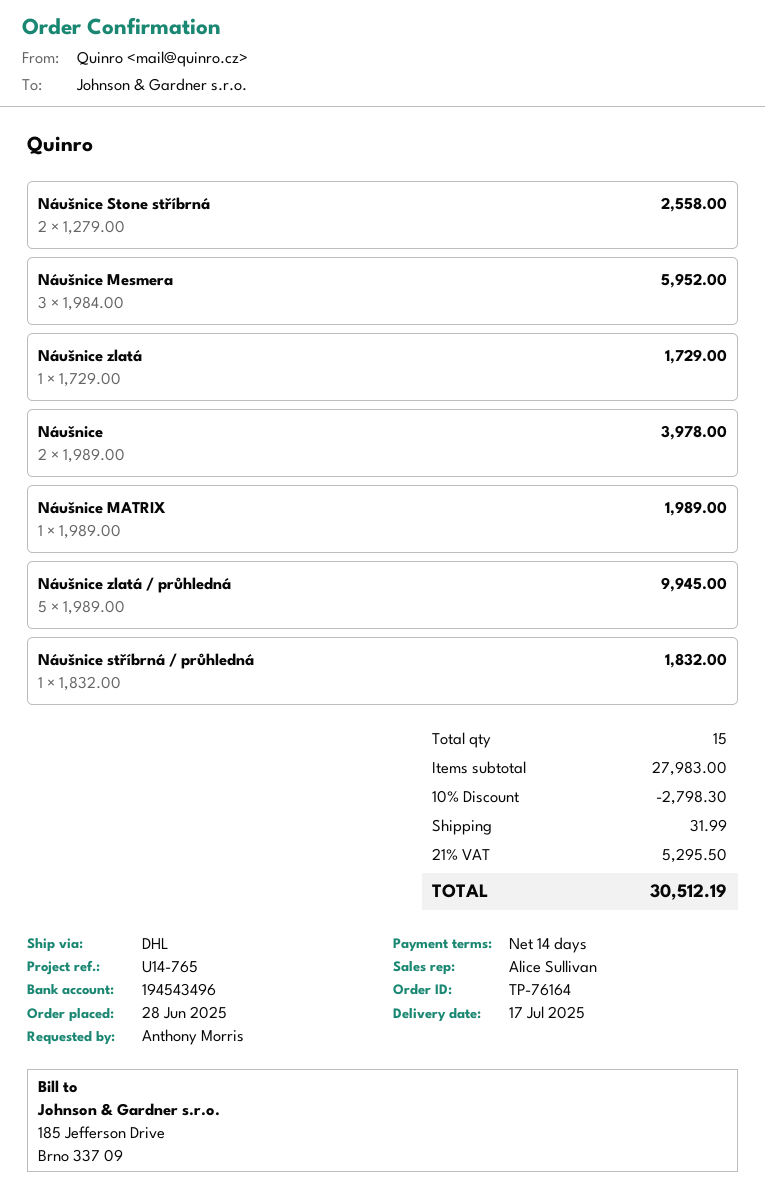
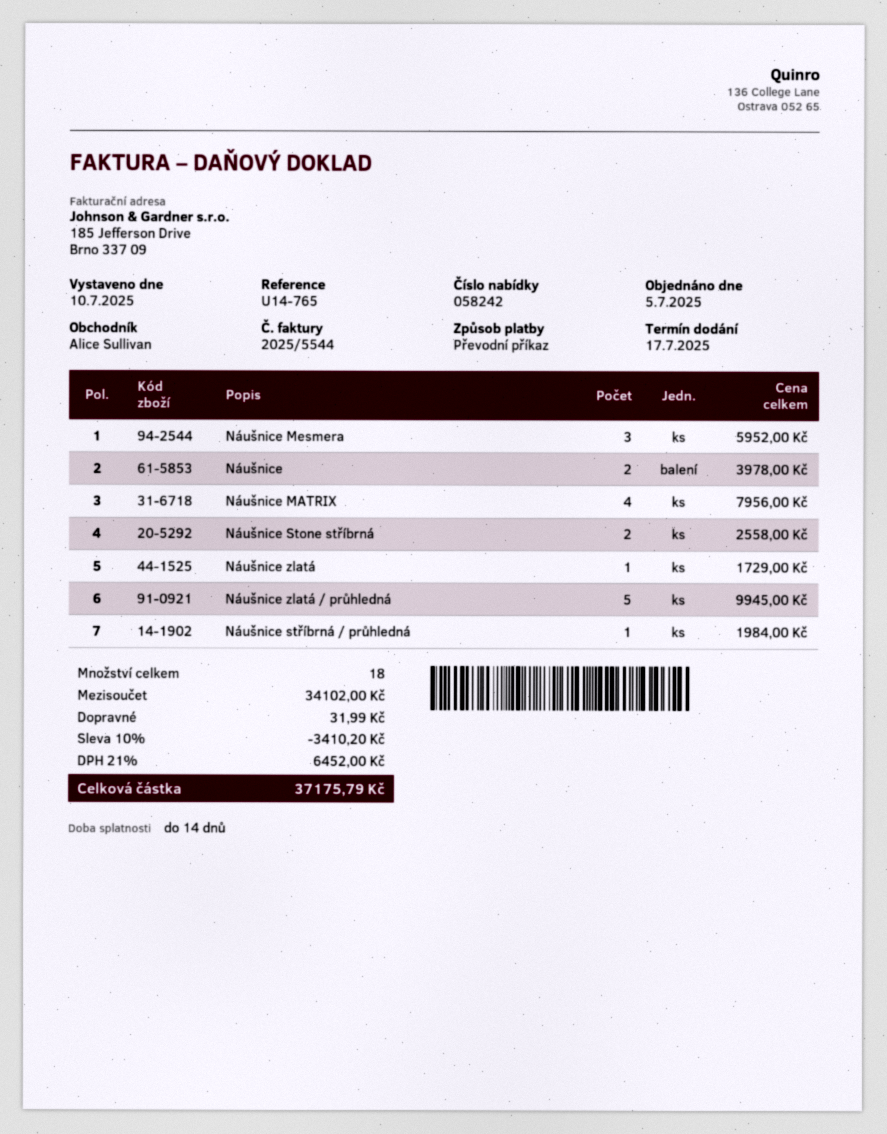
order date: 2025-06-28 -> 2025-07-05
Náušnice MATRIX: 1 for 1989.00 -> 4 for 7956.00
Náušnice stříbrná / průhledná: 1 for 1832.00 -> 1 for 1984.00
total quantity: 15 -> 18
subtotal: 27983.00 -> 34102.00
discount: 10% = 2798.30 -> 10% = 3410.20
tax: 21% = 5295.50 -> 21% = 6452.00
total: 30512.19 -> 37175.79

